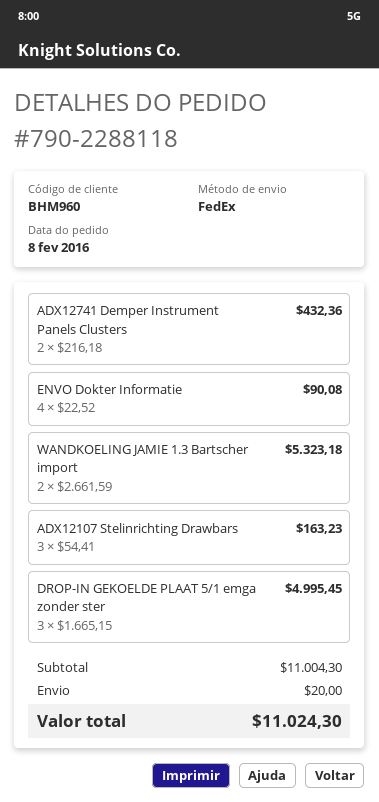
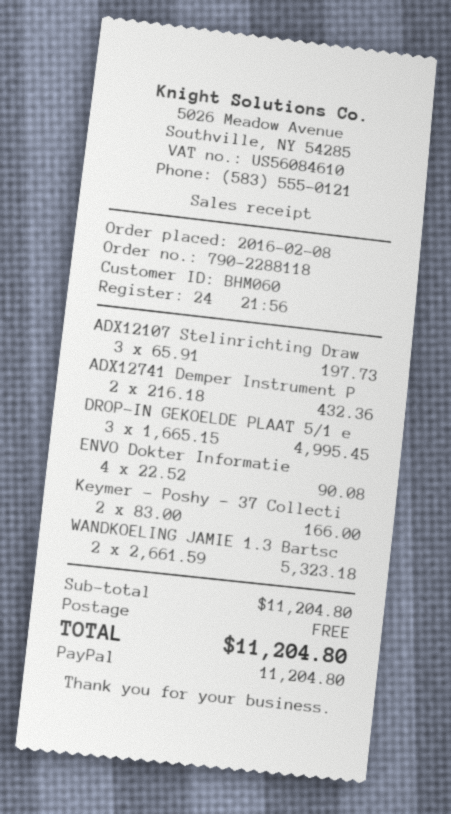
customer number: BHM960 -> BHM060
ADX12107 Stelinrichting Drawbars: 3 x 54.41 = 163.23 -> 3 x 65.91 = 197.73
Keymer - Poshy - 37 Collecti: none -> 2 x 83.00 = 166.00
subtotal: 11004.30 -> 11204.80
shipping: 20.00 -> 0.00
total: 11024.30 -> 11204.80

